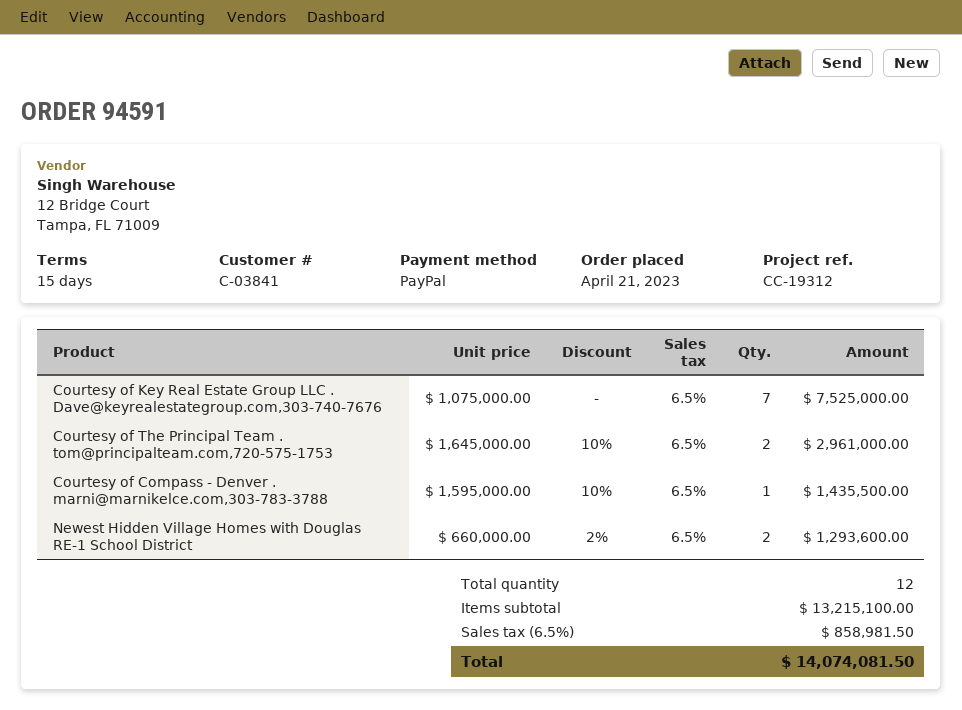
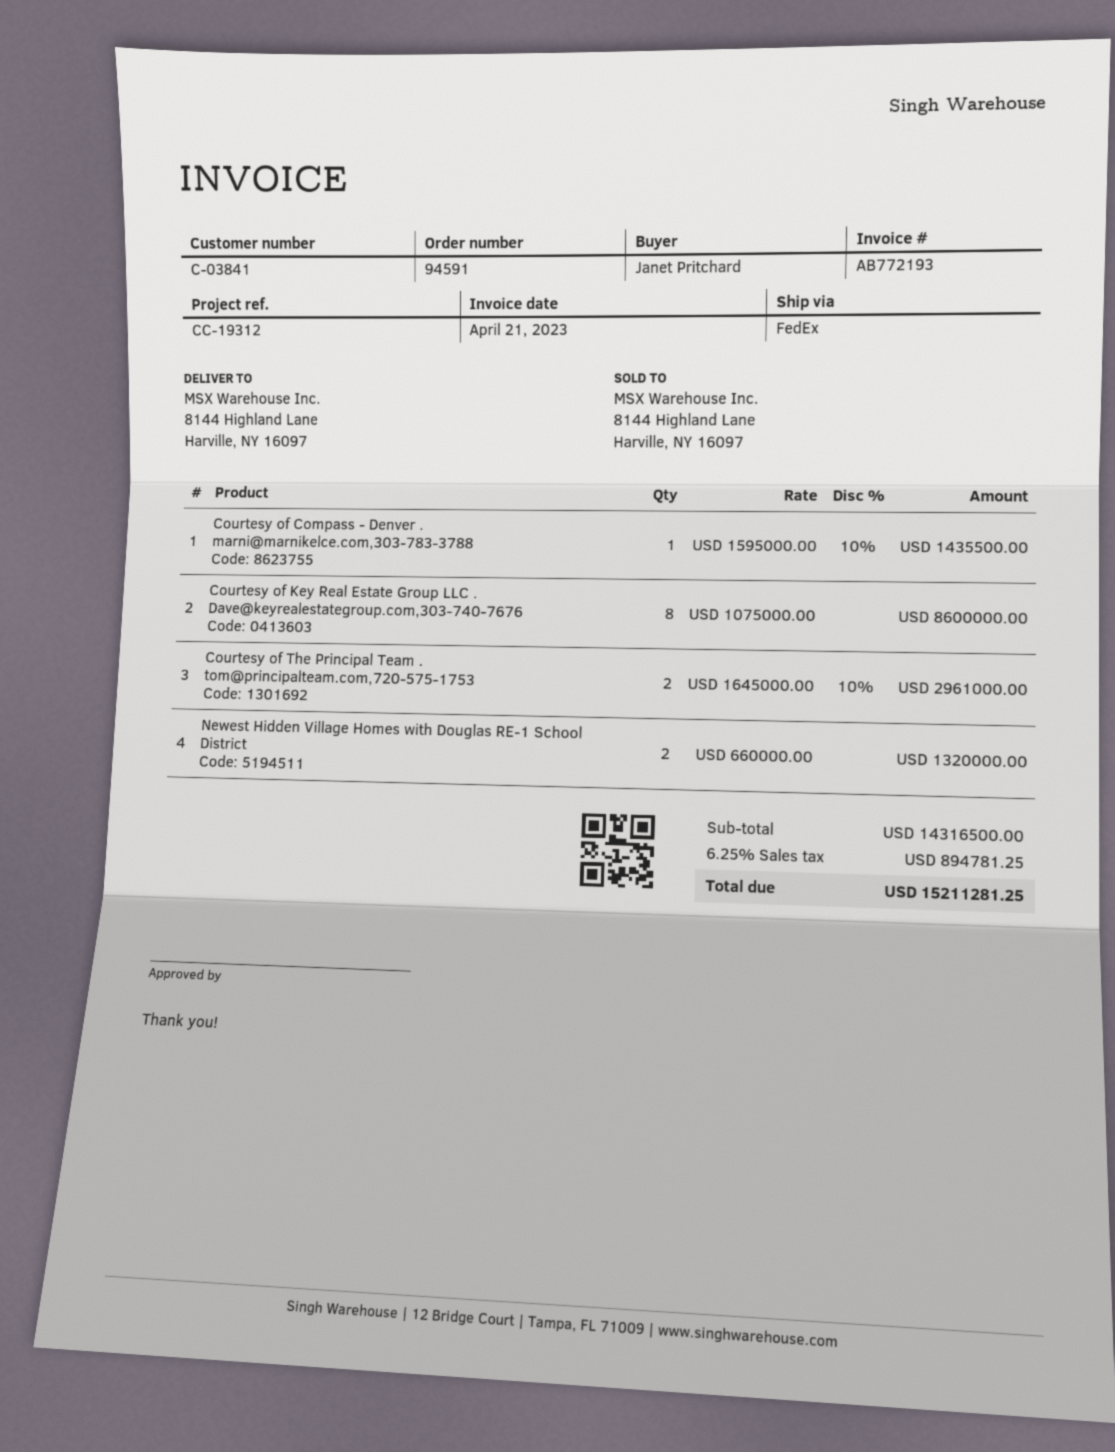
Courtesy of Key Real Estate Group LLC . Dave@keyrealestategroup.com,303-740-7676: 7 x 1075000.00 = 7525000.00 -> 8 x 1075000.00 = 8600000.00
Newest Hidden Village Homes with Douglas RE-1 School District: 2 x 660000.00 - 2% = 1293600.00 -> 2 x 660000.00 = 1320000.00
subtotal: 13215100.00 -> 14316500.00
tax: 6.5% = 858981.50 -> 6.25% = 894781.25
total: 14074081.50 -> 15211281.25

